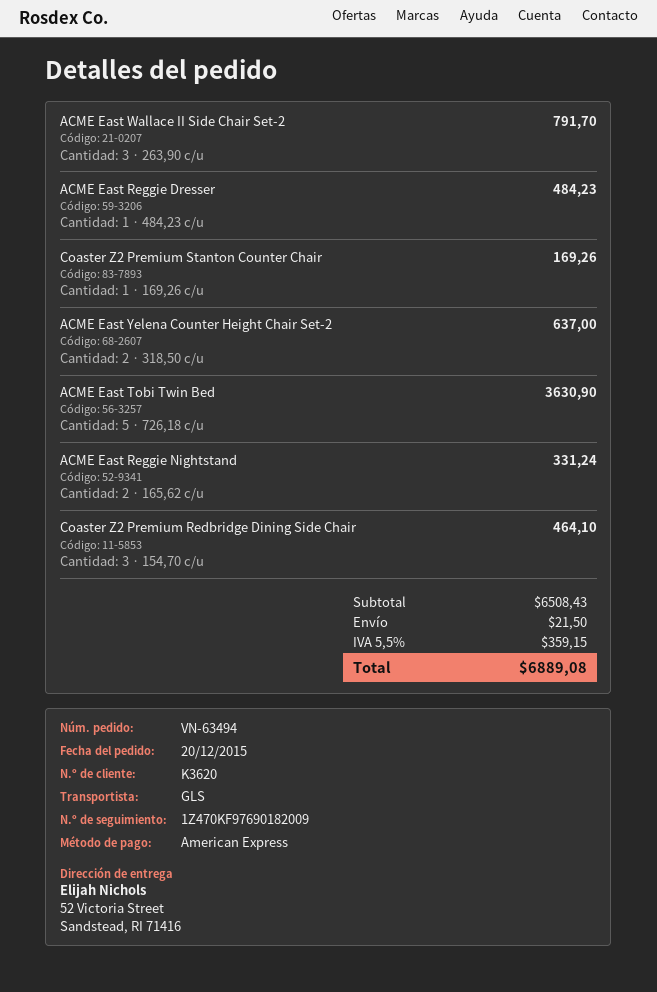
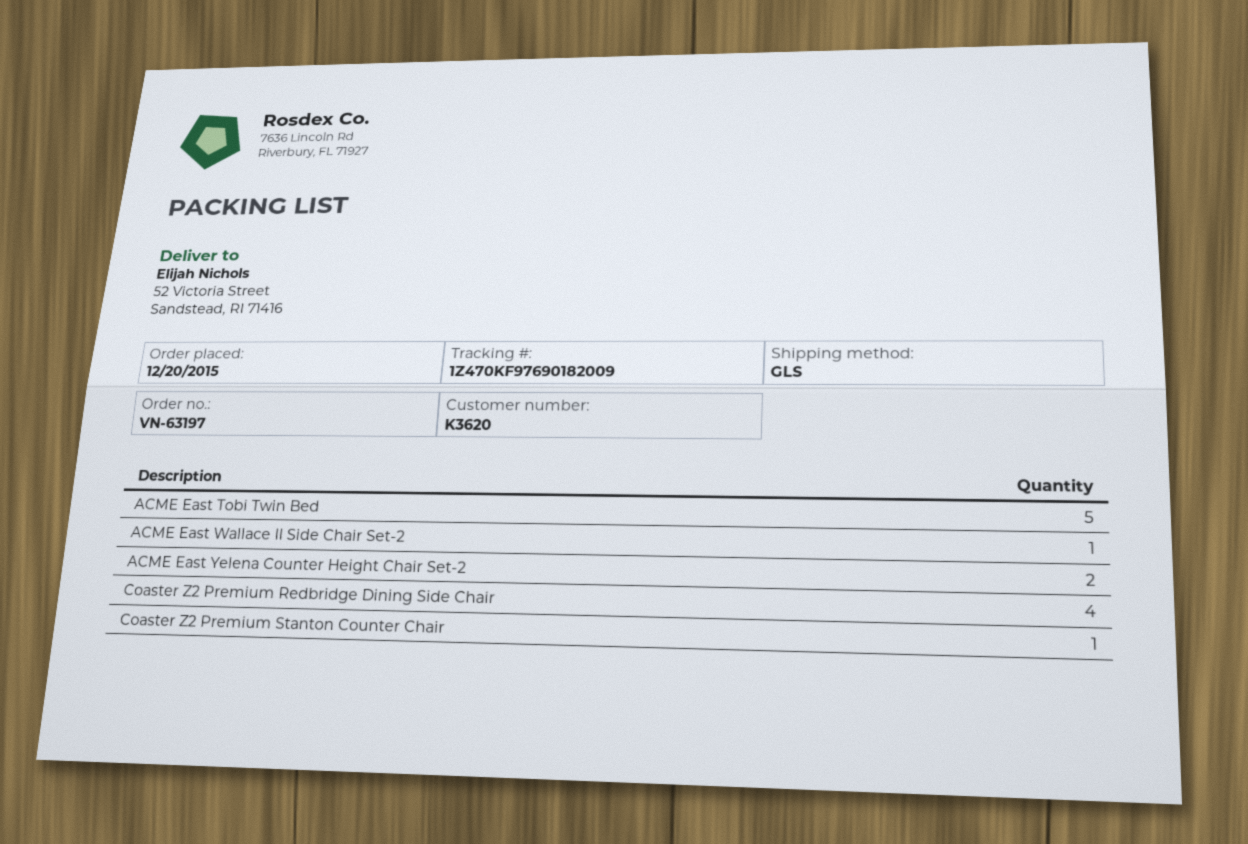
order number: VN-63494 -> VN-63197
ACME East Wallace II Side Chair Set-2: 3 -> 1
ACME East Reggie Dresser: 1 -> none
ACME East Reggie Nightstand: 2 -> none
Coaster Z2 Premium Redbridge Dining Side Chair: 3 -> 4

